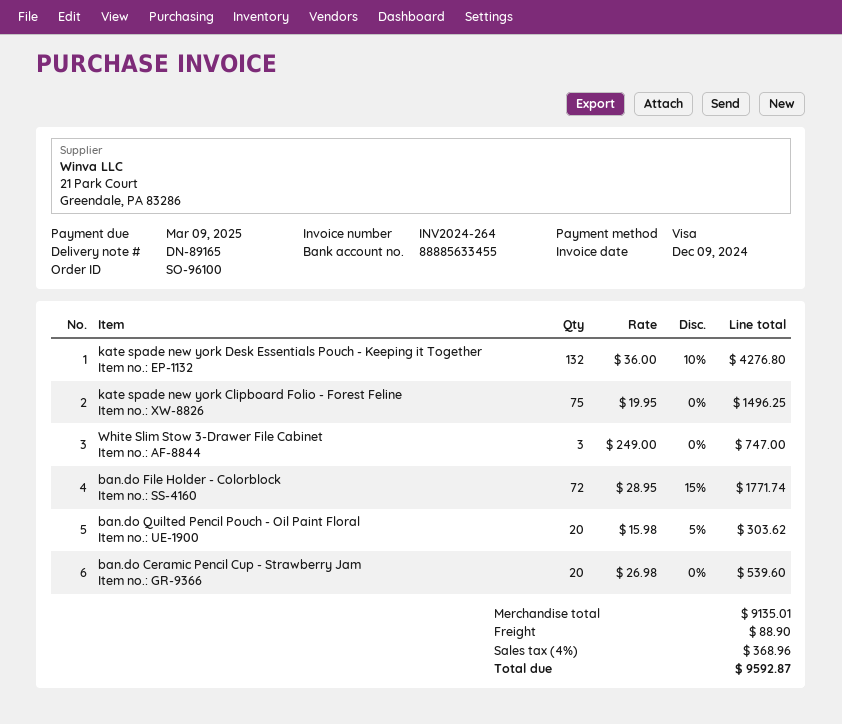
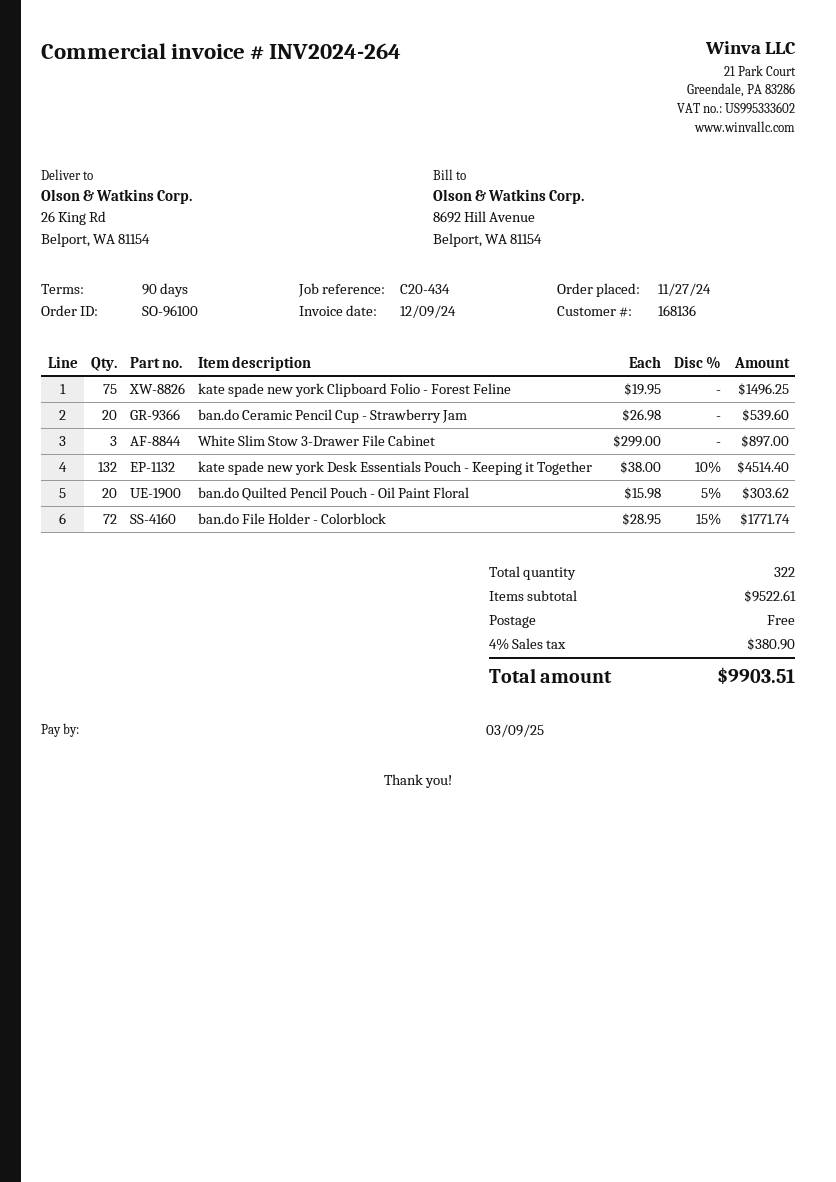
kate spade new york Desk Essentials Pouch - Keeping it Together: 132 x 36.00 - 10% = 4276.80 -> 132 x 38.00 - 10% = 4514.40
White Slim Stow 3-Drawer File Cabinet: 3 x 249.00 = 747.00 -> 3 x 299.00 = 897.00
subtotal: 9135.01 -> 9522.61
shipping: 88.90 -> 0.00
tax: 4% = 368.96 -> 4% = 380.90
total: 9592.87 -> 9903.51

